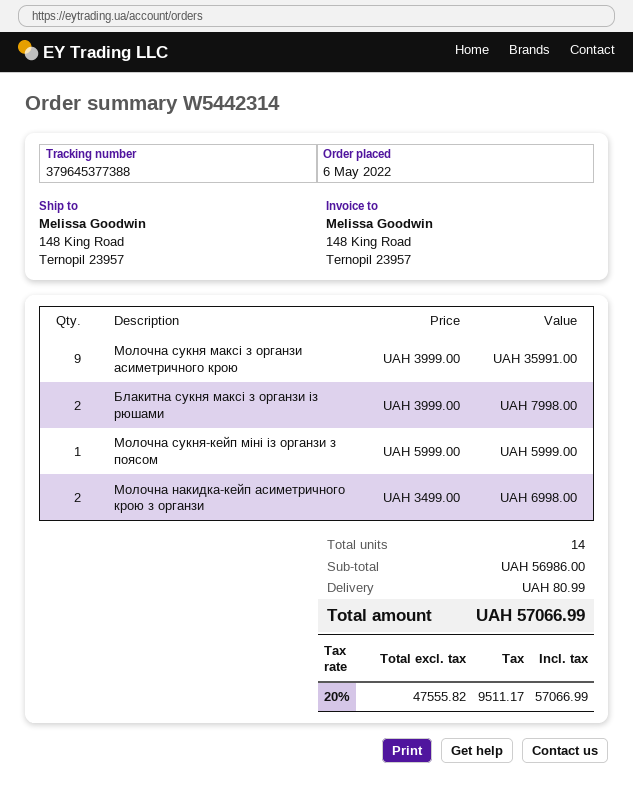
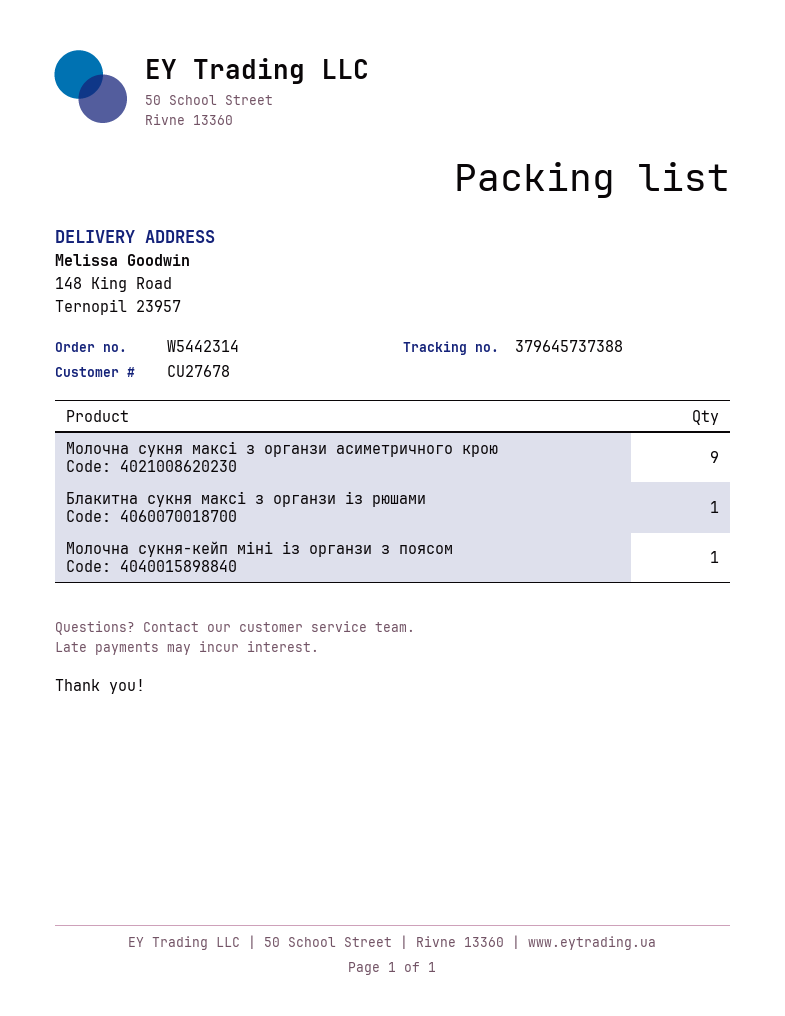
tracking number: 379645377388 -> 379645737388
Блакитна сукня максі з органзи із рюшами: 2 -> 1
Молочна накидка-кейп асиметричного крою з органзи: 2 -> none

